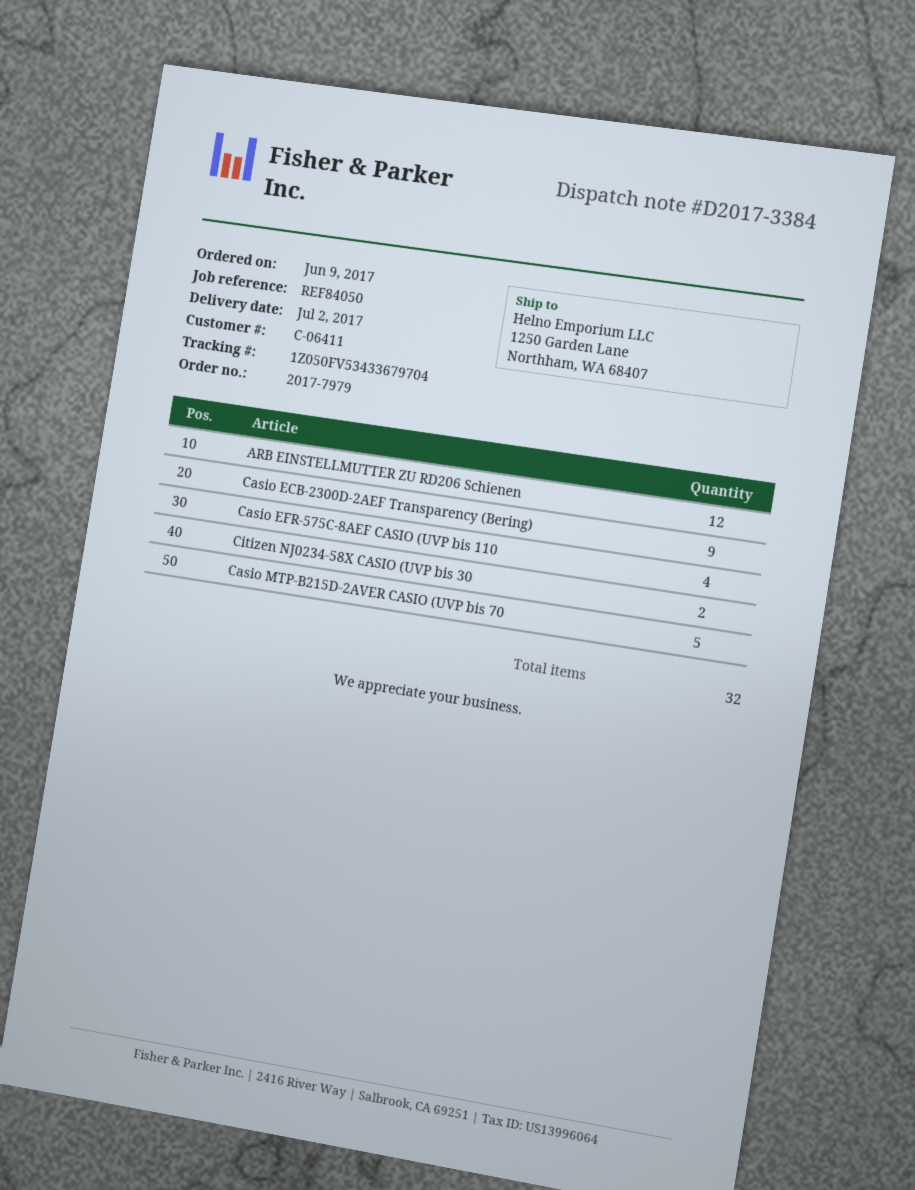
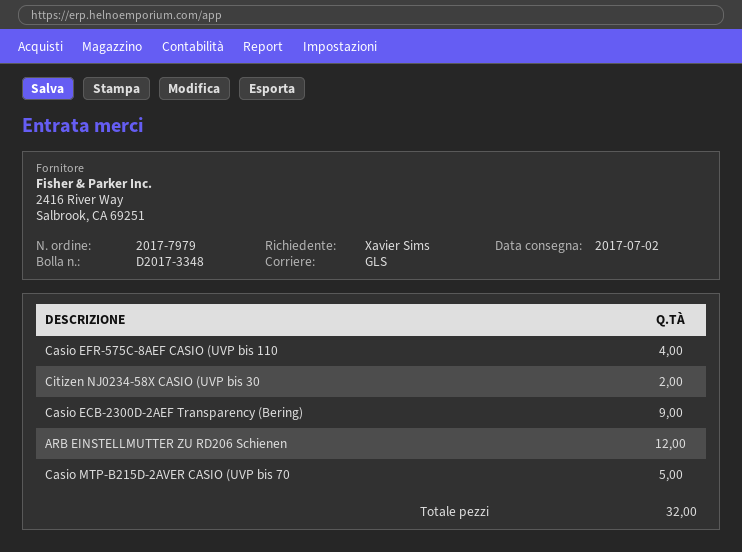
delivery note number: D2017-3384 -> D2017-3348

